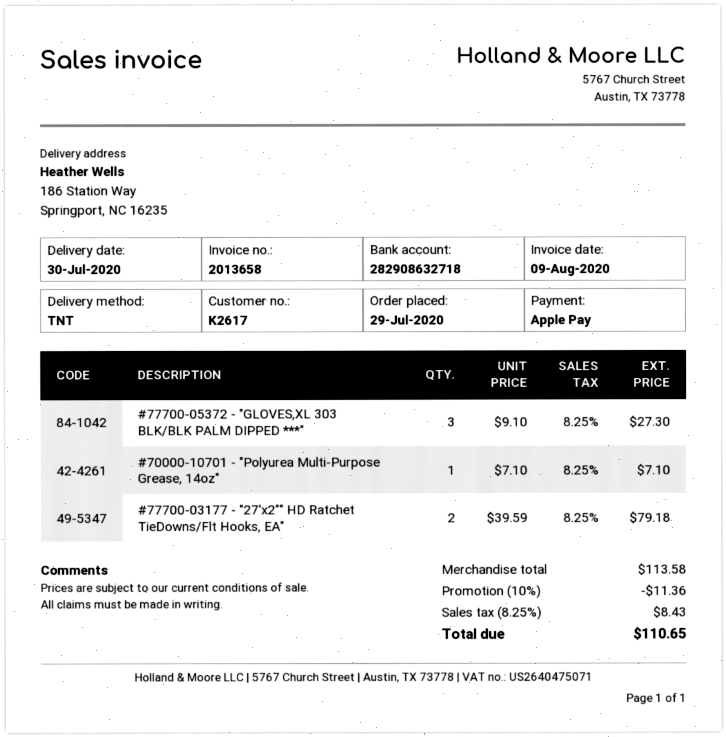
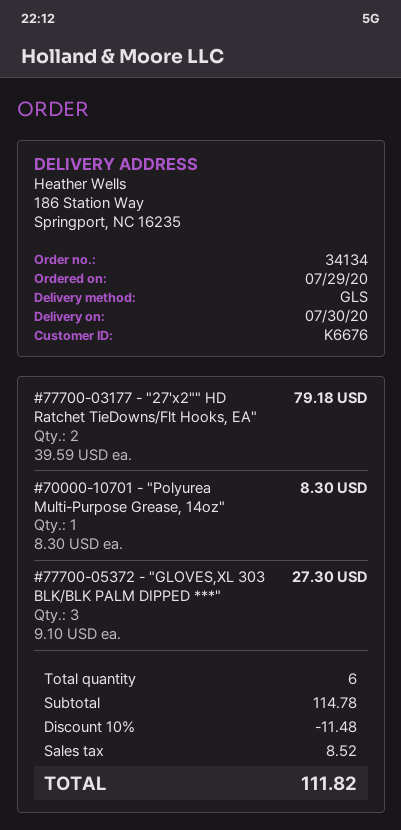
customer number: K2617 -> K6676
shipping method: TNT -> GLS
#70000-10701 - "Polyurea Multi-Purpose Grease, 14oz": 1 x 7.10 = 7.10 -> 1 x 8.30 = 8.30
subtotal: 113.58 -> 114.78
discount: 10% = 11.36 -> 10% = 11.48
tax: 8.43 -> 8.52
total: 110.65 -> 111.82

